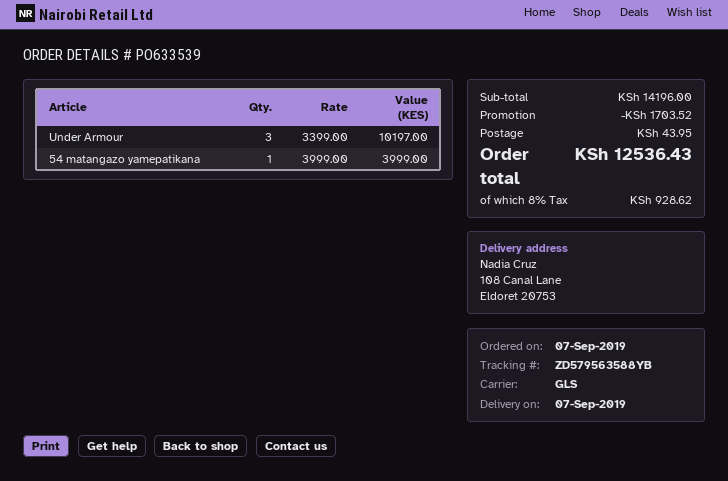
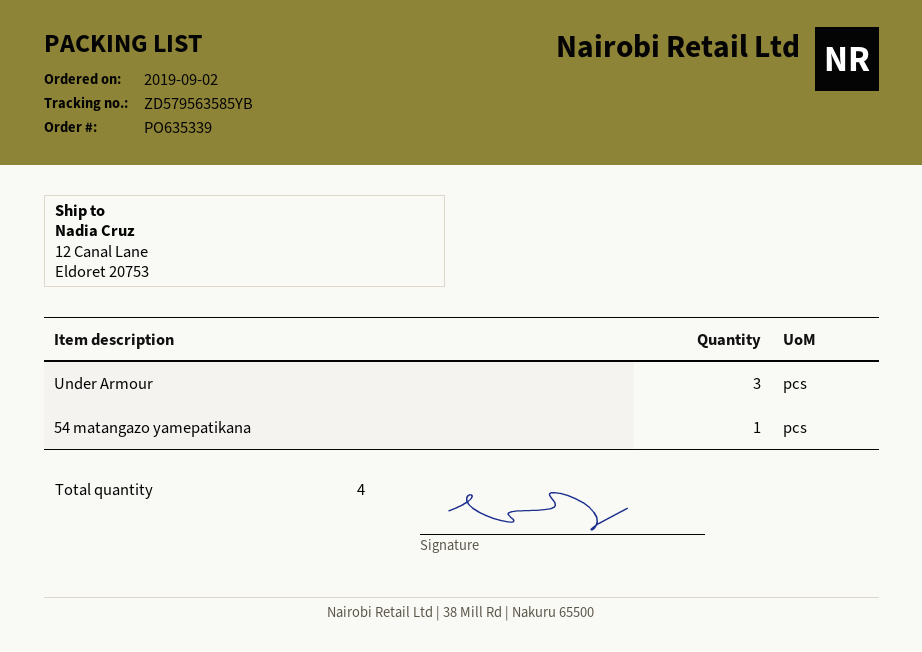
order number: PO633539 -> PO635339
order date: 2019-09-07 -> 2019-09-02
tracking number: ZD579563588YB -> ZD579563585YB
ship to: 108 Canal Lane, Eldoret 20753 -> 12 Canal Lane, Eldoret 20753

